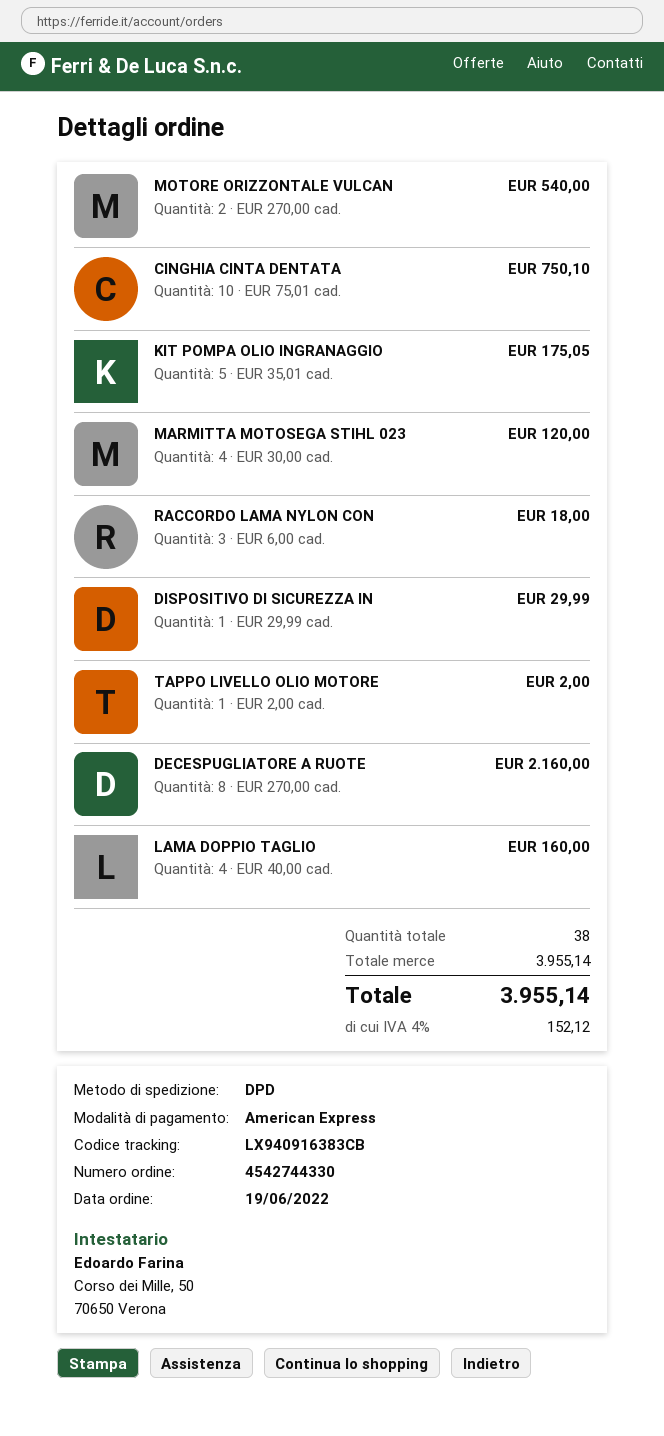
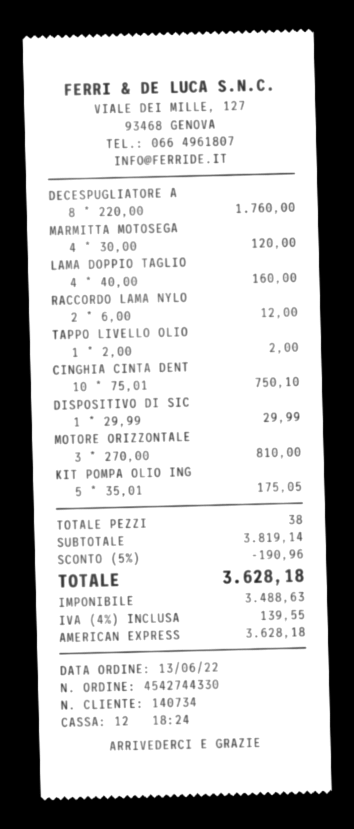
order date: 2022-06-19 -> 2022-06-13
MOTORE ORIZZONTALE VULCAN: 2 x 270.00 = 540.00 -> 3 x 270.00 = 810.00
RACCORDO LAMA NYLON CON: 3 x 6.00 = 18.00 -> 2 x 6.00 = 12.00
DECESPUGLIATORE A RUOTE: 8 x 270.00 = 2160.00 -> 8 x 220.00 = 1760.00
subtotal: 3955.14 -> 3819.14
discount: none -> 5% = 190.96
tax: 4% = 152.12 -> 4% = 139.55
total: 3955.14 -> 3628.18

